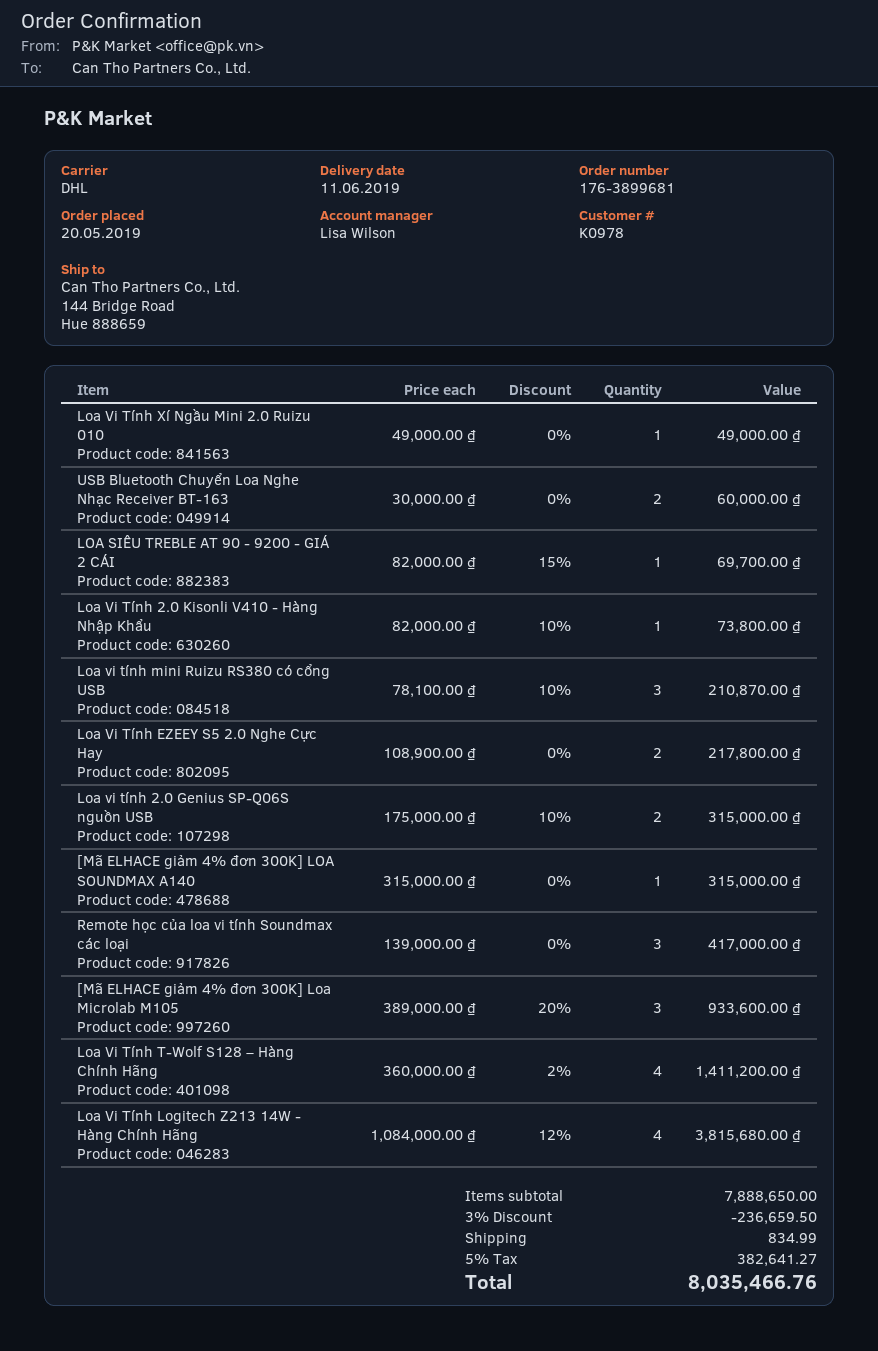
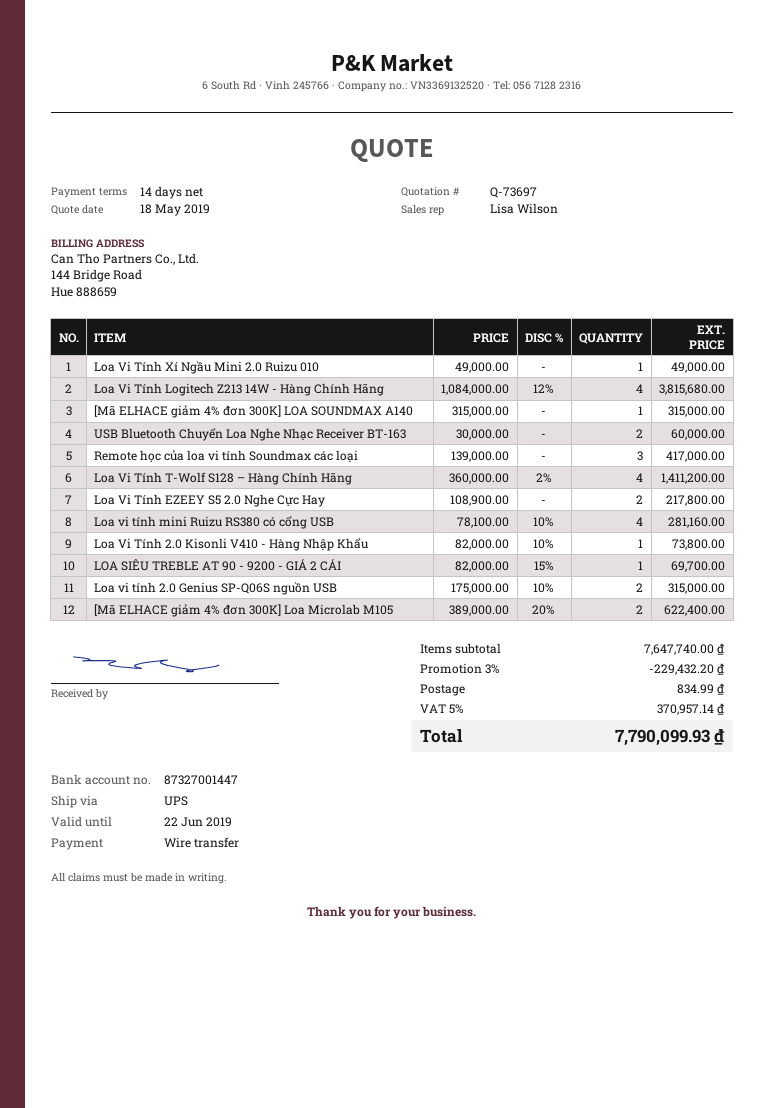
shipping method: DHL -> UPS
Loa vi tính mini Ruizu RS380 có cổng USB: 3 x 78100.00 - 10% = 210870.00 -> 4 x 78100.00 - 10% = 281160.00
[Mã ELHACE giảm 4% đơn 300K] Loa Microlab M105: 3 x 389000.00 - 20% = 933600.00 -> 2 x 389000.00 - 20% = 622400.00
subtotal: 7888650.00 -> 7647740.00
discount: 3% = 236659.50 -> 3% = 229432.20
tax: 5% = 382641.27 -> 5% = 370957.14
total: 8035466.76 -> 7790099.93

